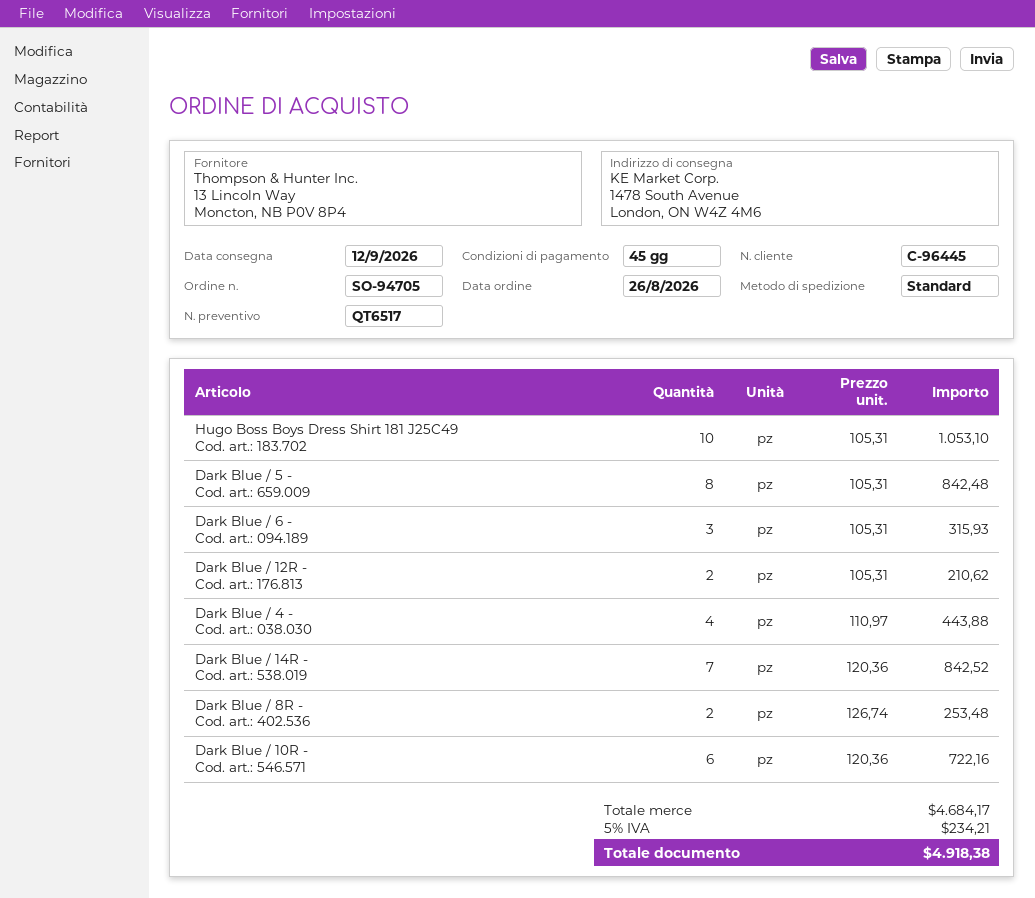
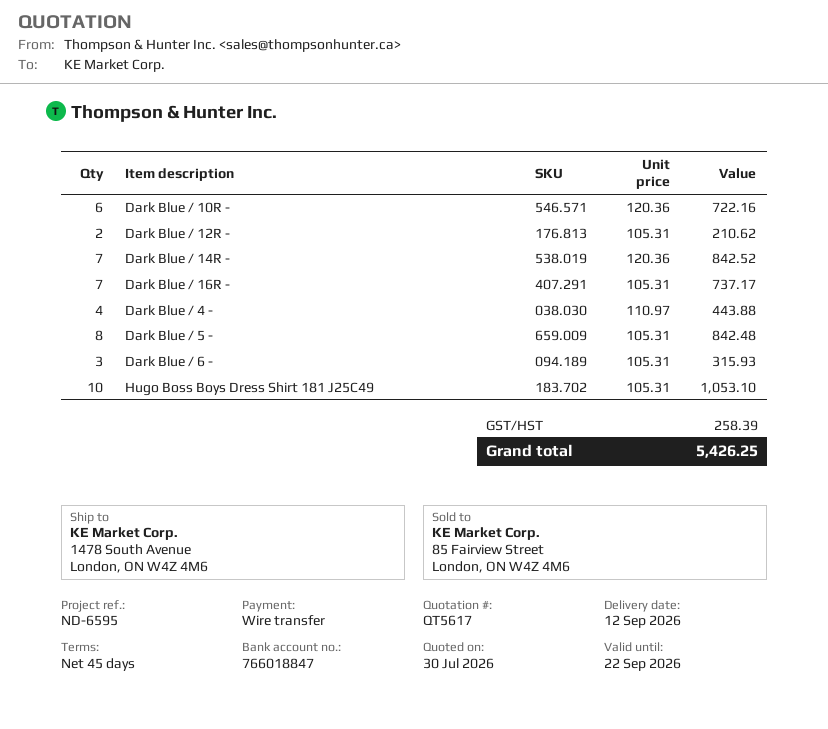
quote number: QT6517 -> QT5617
Dark Blue / 8R -: 2 x 126.74 = 253.48 -> none
Dark Blue / 16R -: none -> 7 x 105.31 = 737.17
tax: 234.21 -> 258.39
total: 4918.38 -> 5426.25

